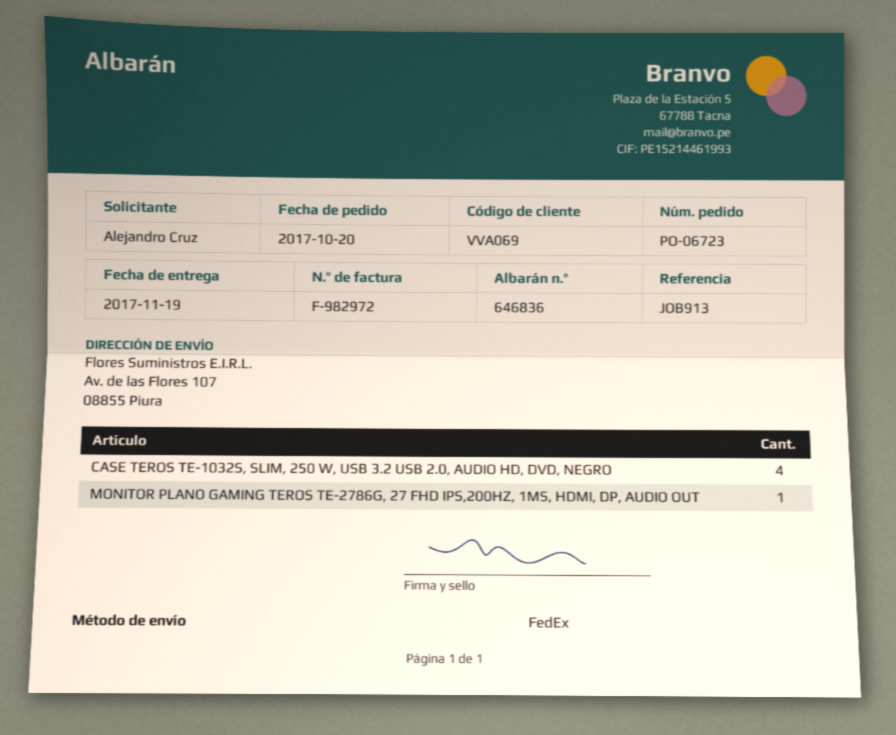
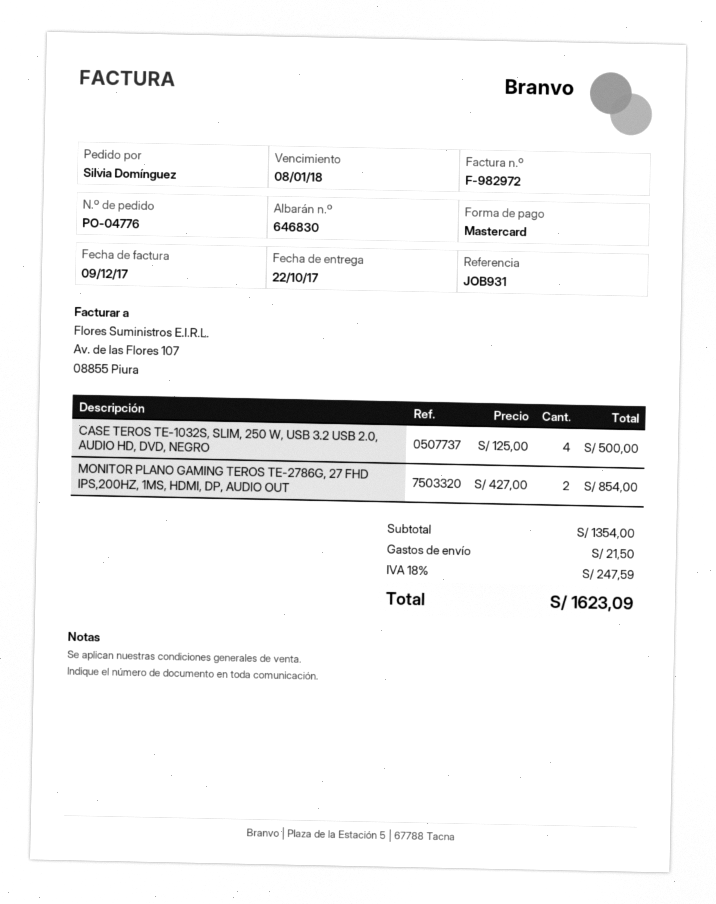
order number: PO-06723 -> PO-04776
delivery note number: 646836 -> 646830
delivery date: 2017-11-19 -> 2017-10-22
reference: JOB913 -> JOB931
ordered by: Alejandro Cruz -> Silvia Domínguez
MONITOR PLANO GAMING TEROS TE-2786G, 27 FHD IPS,200HZ, 1MS, HDMI, DP, AUDIO OUT: 1 -> 2

